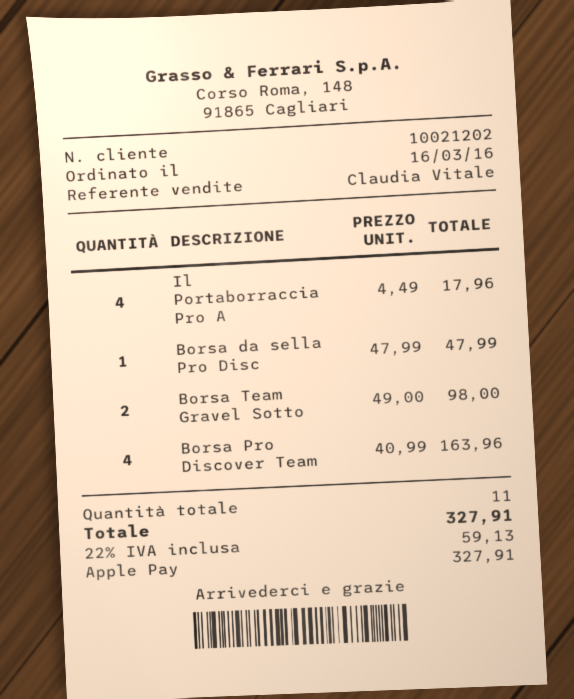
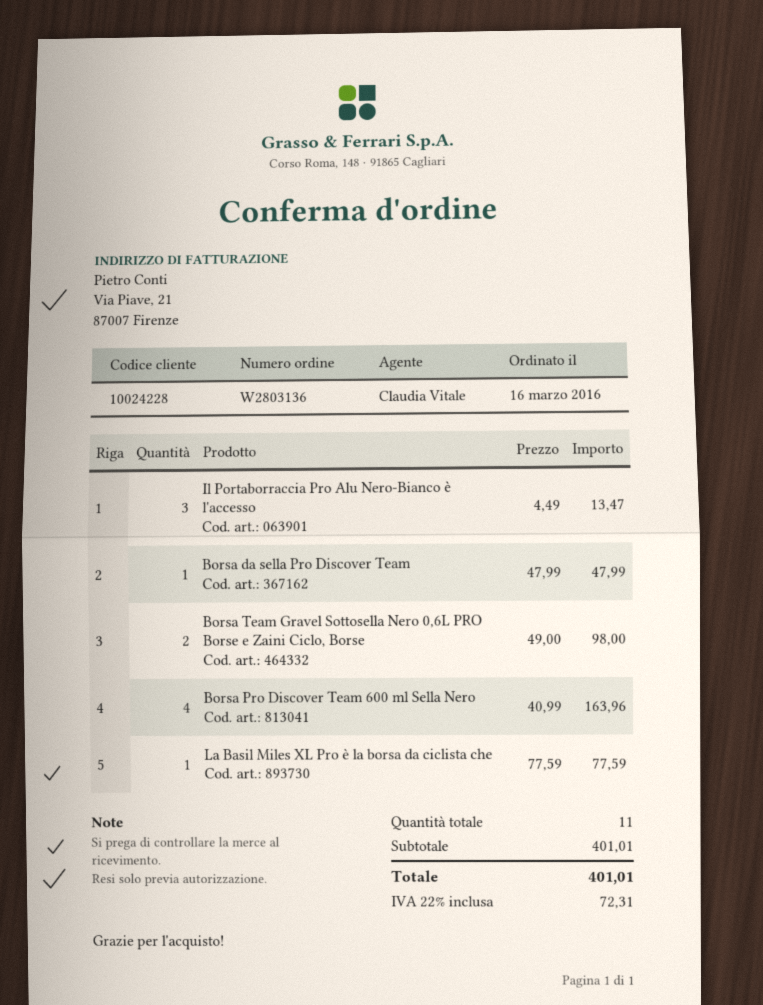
customer number: 10021202 -> 10024228
Il Portaborraccia Pro A: 4 x 4.49 = 17.96 -> 3 x 4.49 = 13.47
La Basil Miles XL Pro è la borsa da ciclista che: none -> 1 x 77.59 = 77.59
tax: 22% = 59.13 -> 22% = 72.31
total: 327.91 -> 401.01

